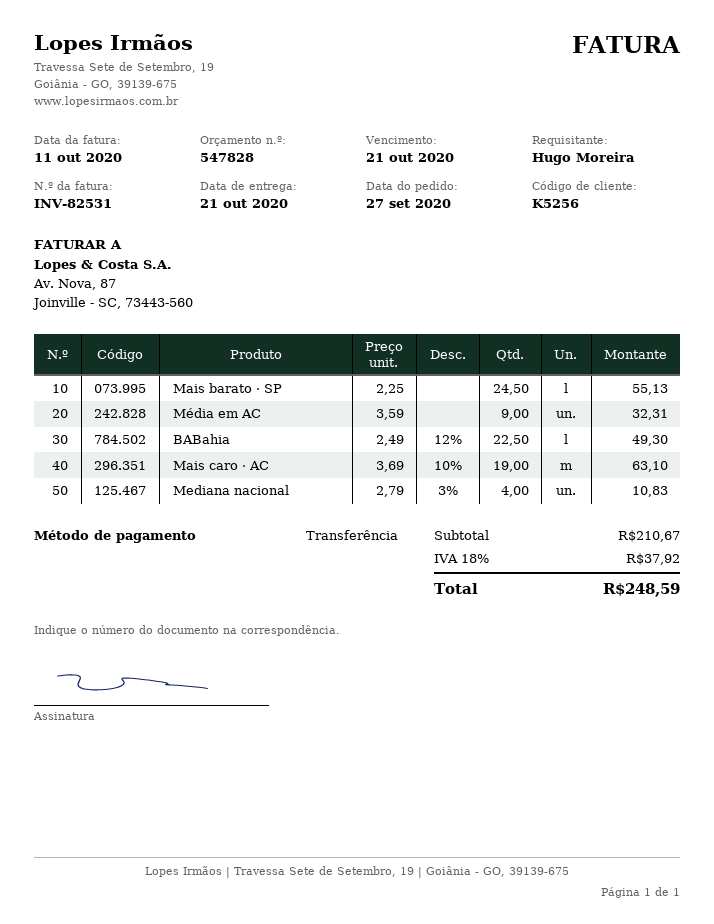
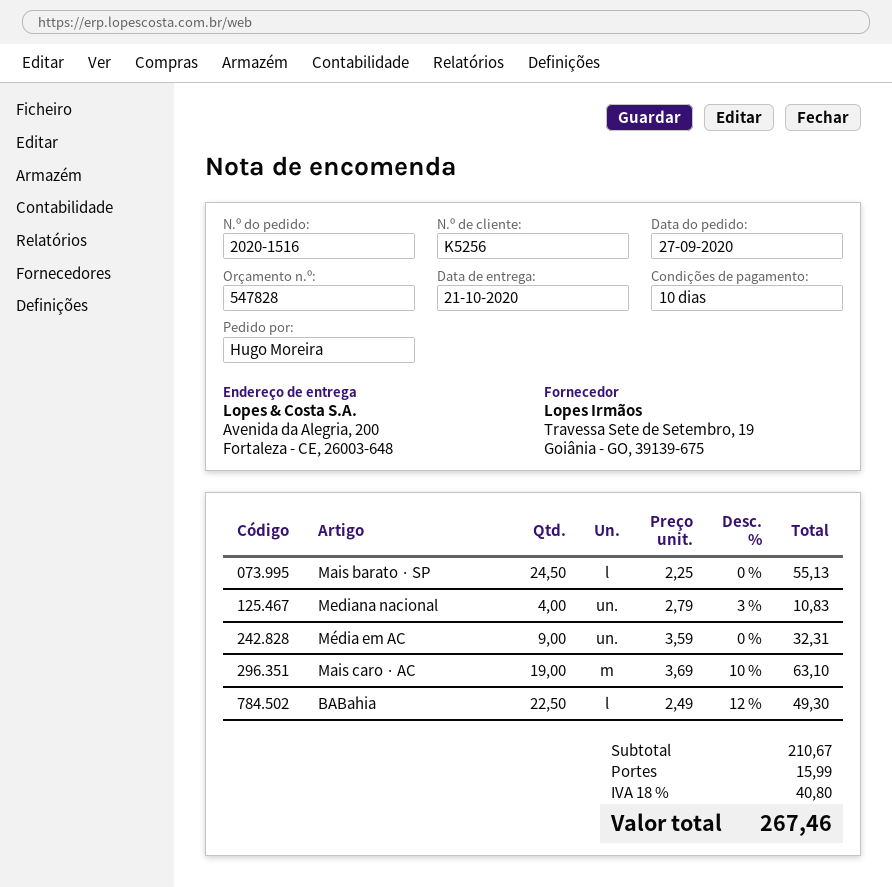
shipping: none -> 15.99
tax: 18% = 37.92 -> 18% = 40.80
total: 248.59 -> 267.46

